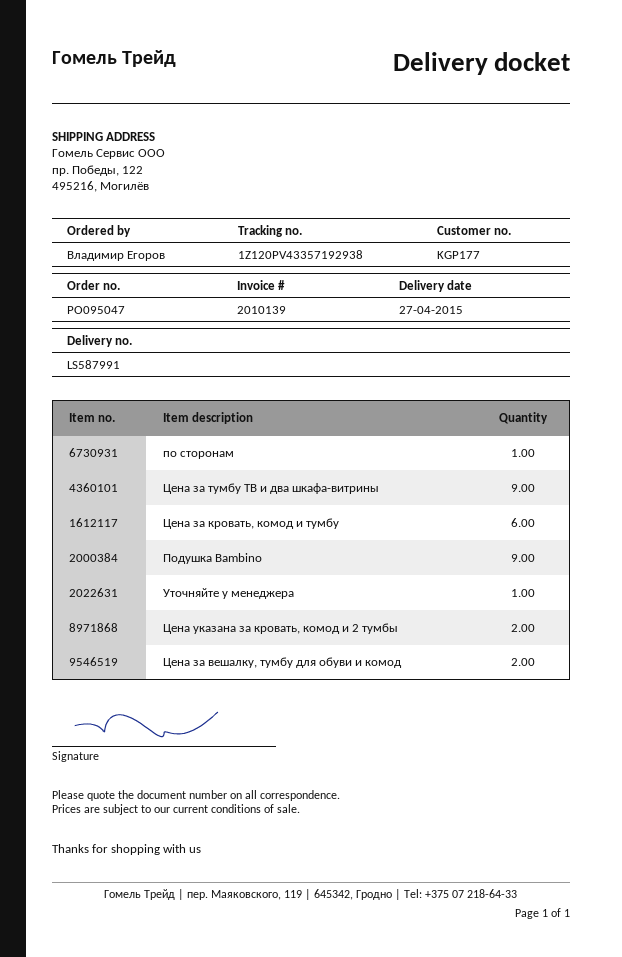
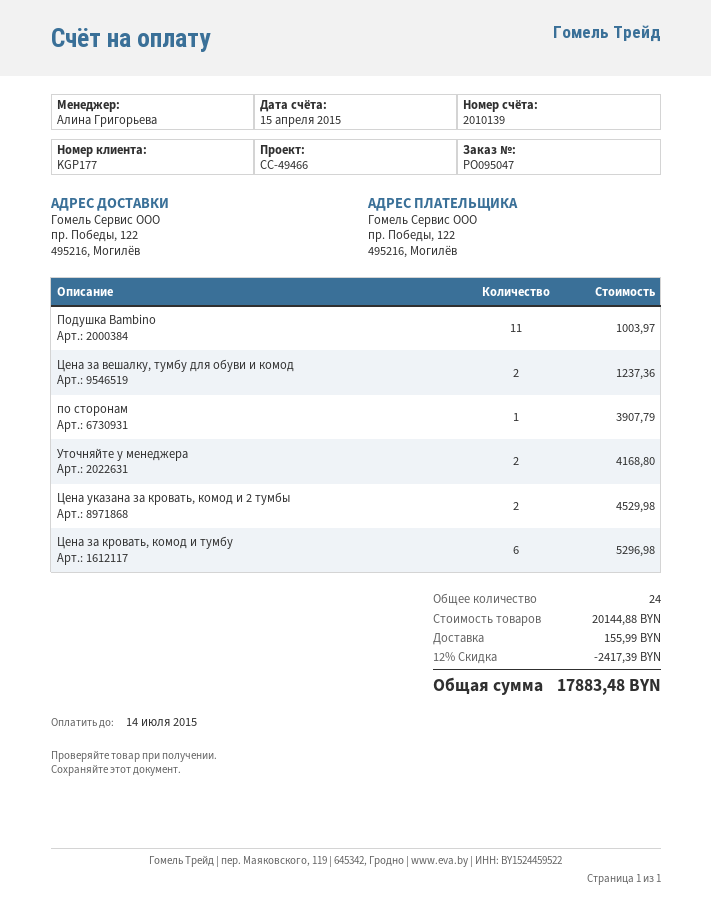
Цена за тумбу ТВ и два шкафа-витрины: 9 -> none
Подушка Bambino: 9 -> 11
Уточняйте у менеджера: 1 -> 2

